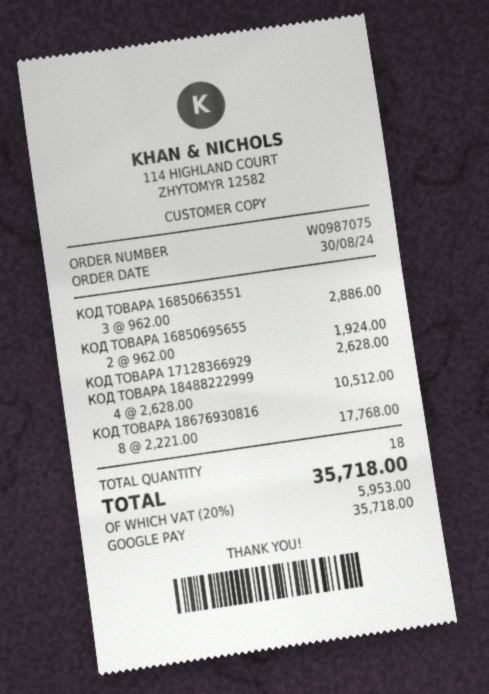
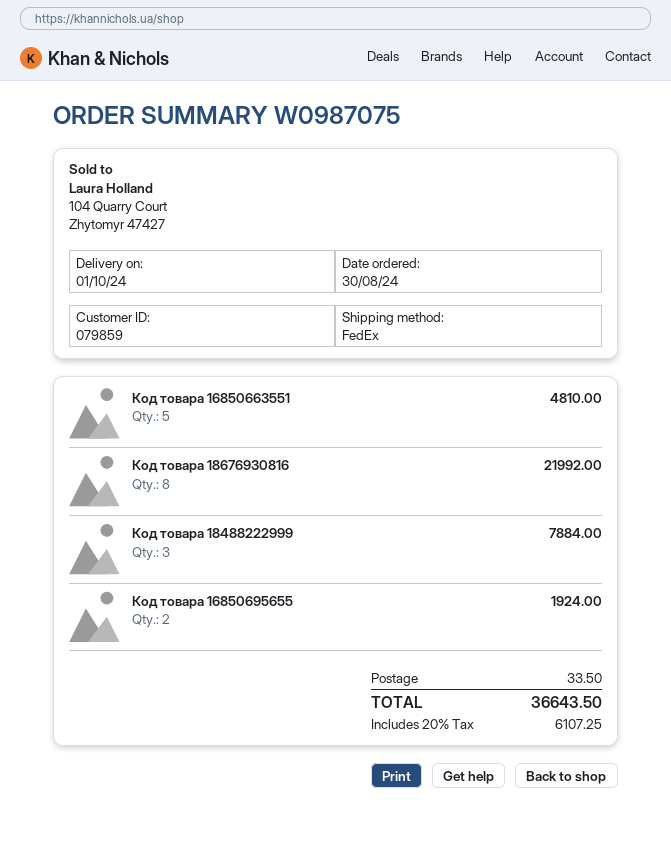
КОД ТОВАРА 16850663551: 3 for 2886.00 -> 5 for 4810.00
КОД ТОВАРА 17128366929: 1 for 2628.00 -> none
КОД ТОВАРА 18488222999: 4 for 10512.00 -> 3 for 7884.00
КОД ТОВАРА 18676930816: 8 for 17768.00 -> 8 for 21992.00
shipping: none -> 33.50
tax: 20% = 5953.00 -> 20% = 6107.25
total: 35718.00 -> 36643.50

